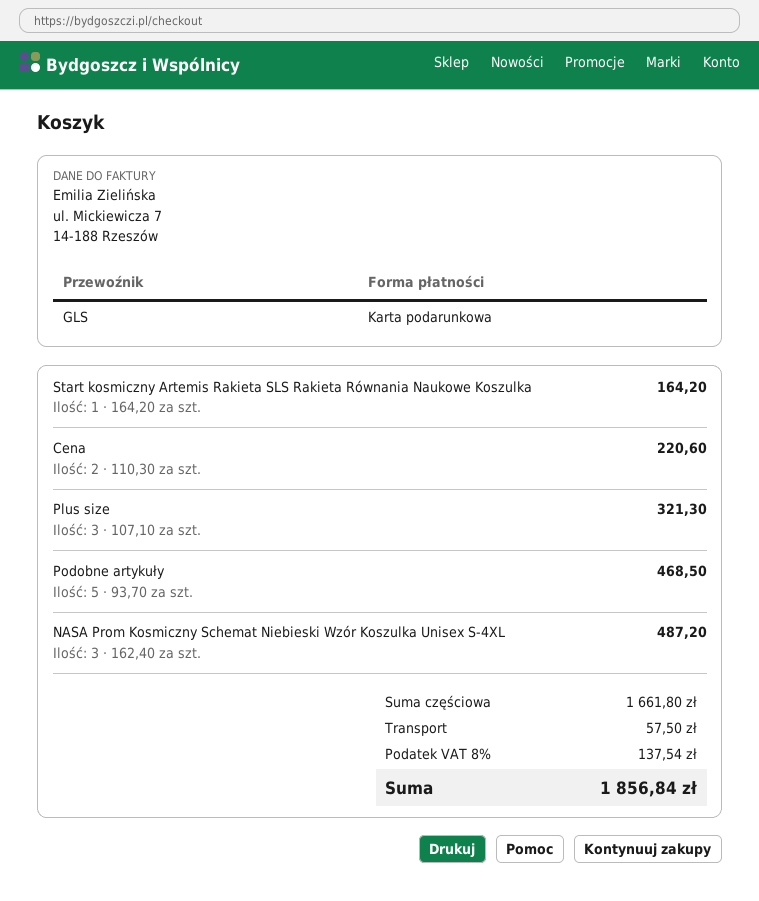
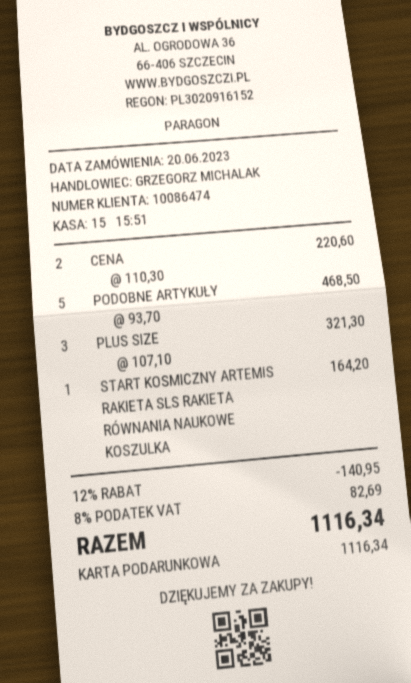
NASA Prom Kosmiczny Schemat Niebieski Wzór Koszulka Unisex S-4XL: 3 x 162.40 = 487.20 -> none
discount: none -> 12% = 140.95
shipping: 57.50 -> none
tax: 8% = 137.54 -> 8% = 82.69
total: 1856.84 -> 1116.34

